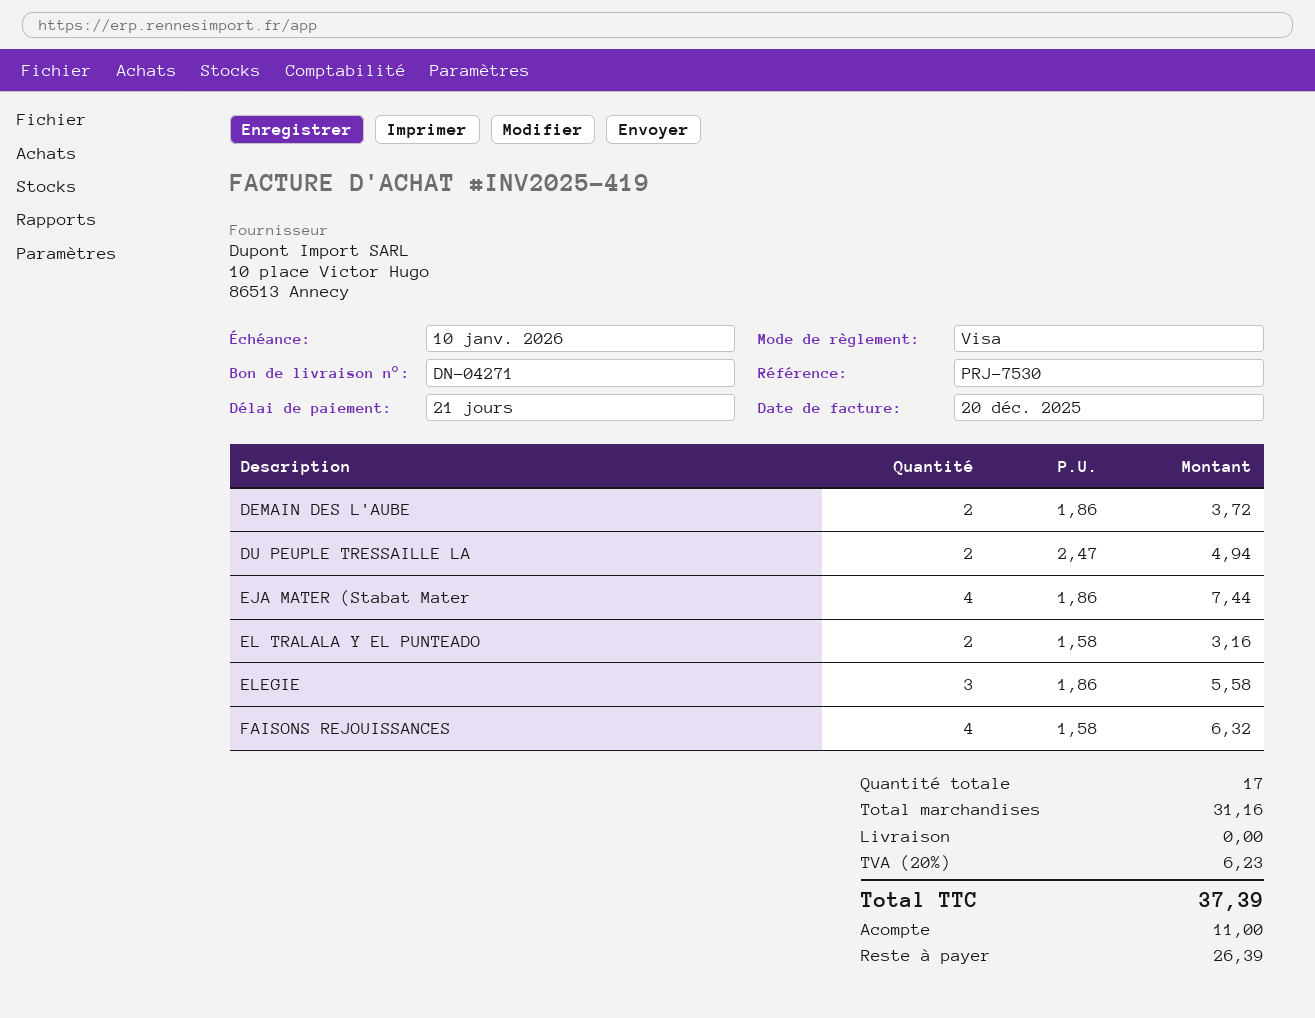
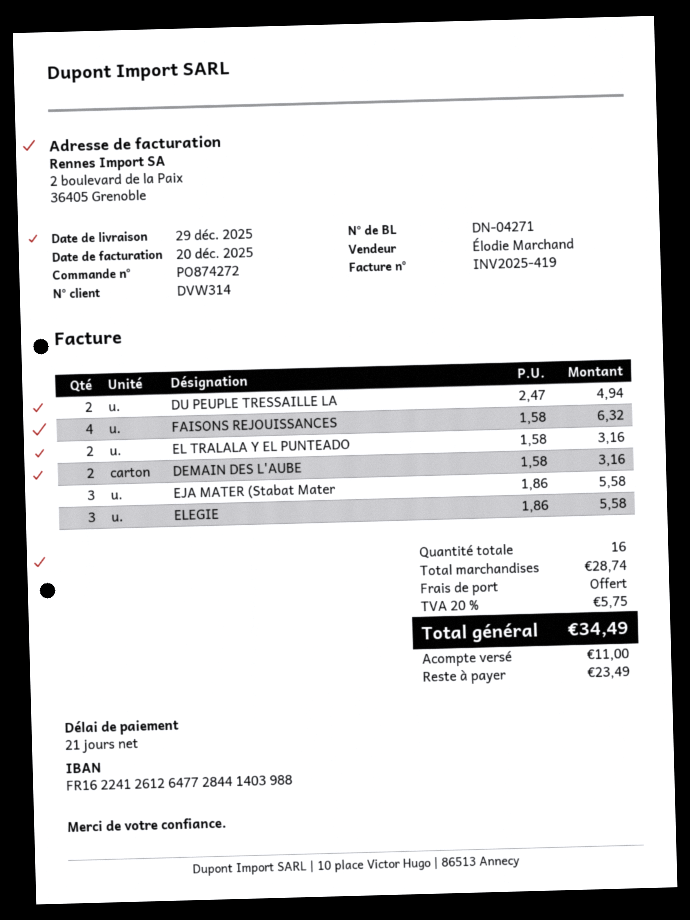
DEMAIN DES L'AUBE: 2 x 1.86 = 3.72 -> 2 x 1.58 = 3.16
EJA MATER (Stabat Mater: 4 x 1.86 = 7.44 -> 3 x 1.86 = 5.58
total quantity: 17 -> 16
subtotal: 31.16 -> 28.74
tax: 20% = 6.23 -> 20% = 5.75
total: 37.39 -> 34.49
balance: 26.39 -> 23.49

